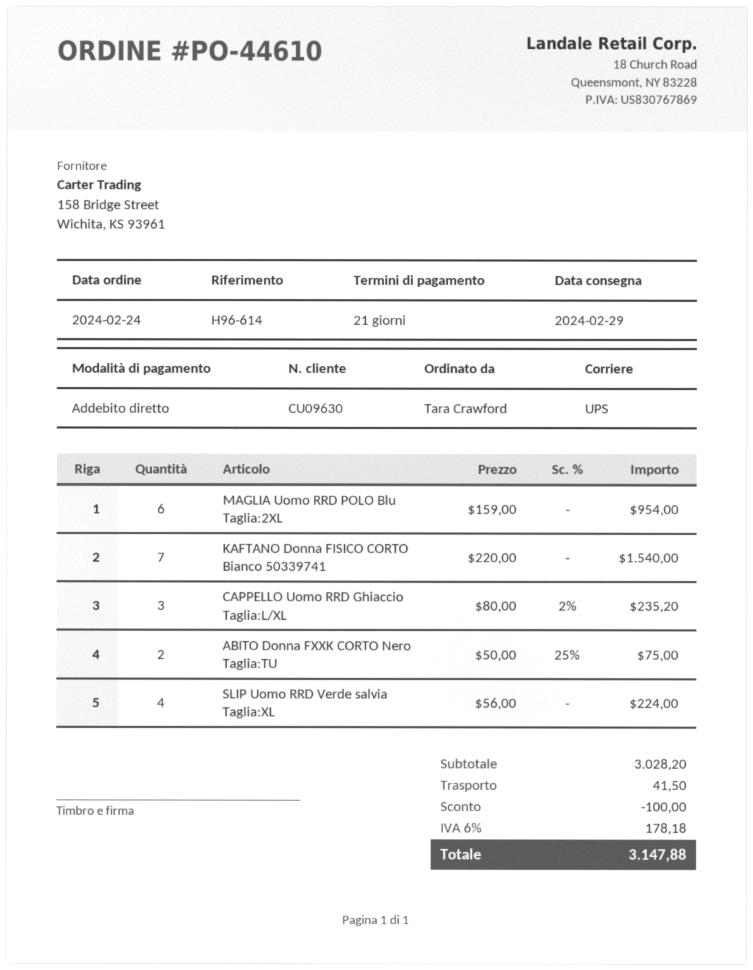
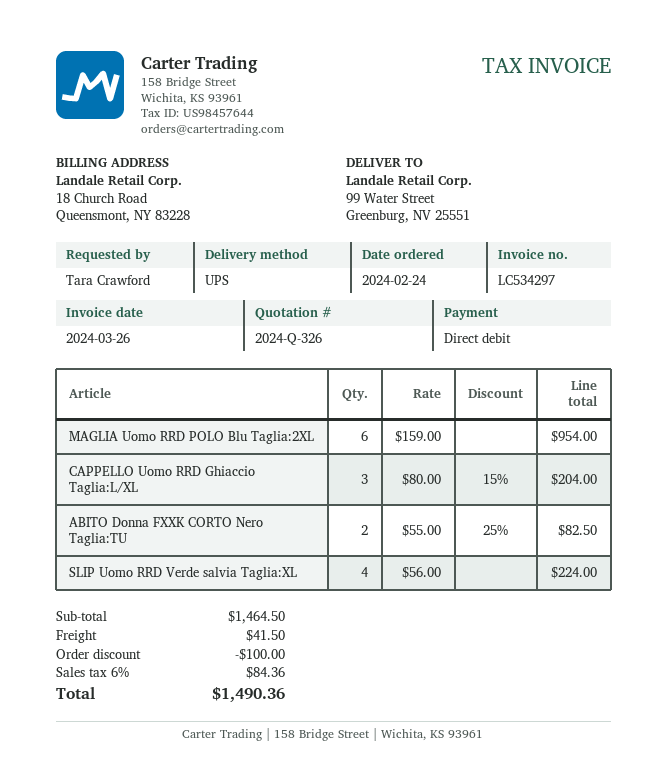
KAFTANO Donna FISICO CORTO Bianco 50339741: 7 x 220.00 = 1540.00 -> none
CAPPELLO Uomo RRD Ghiaccio Taglia:L/XL: 3 x 80.00 - 2% = 235.20 -> 3 x 80.00 - 15% = 204.00
ABITO Donna FXXK CORTO Nero Taglia:TU: 2 x 50.00 - 25% = 75.00 -> 2 x 55.00 - 25% = 82.50
subtotal: 3028.20 -> 1464.50
tax: 6% = 178.18 -> 6% = 84.36
total: 3147.88 -> 1490.36

